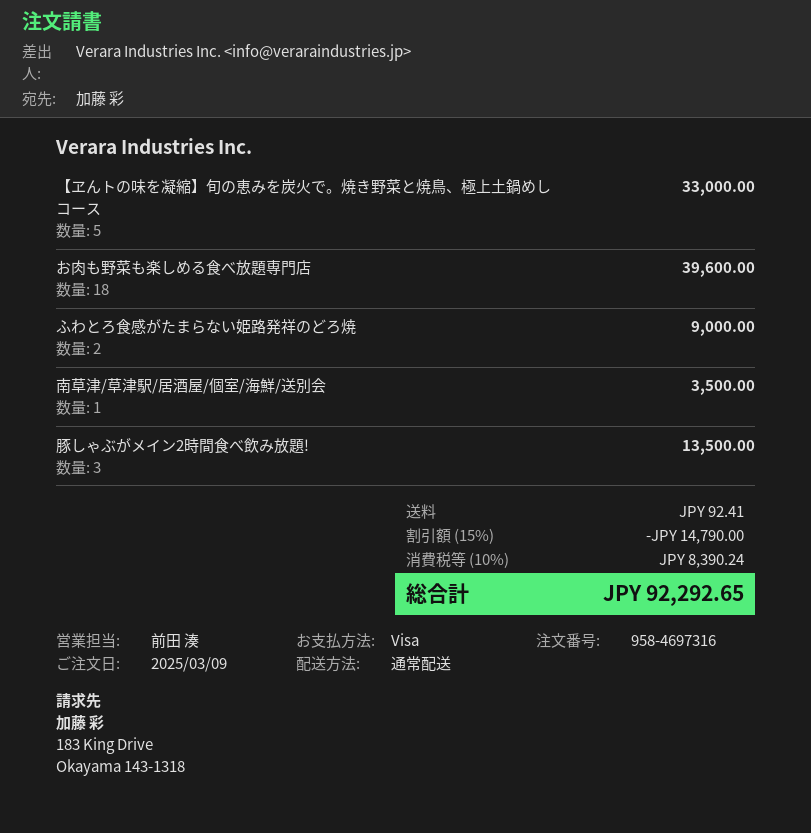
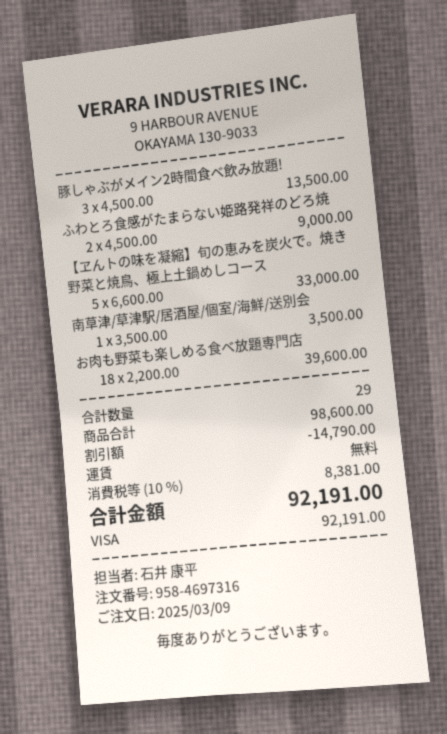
sales rep: 前田 湊 -> 石井 康平
shipping: 92.41 -> 0.00
tax: 10% = 8390.24 -> 10% = 8381.00
total: 92292.65 -> 92191.00

